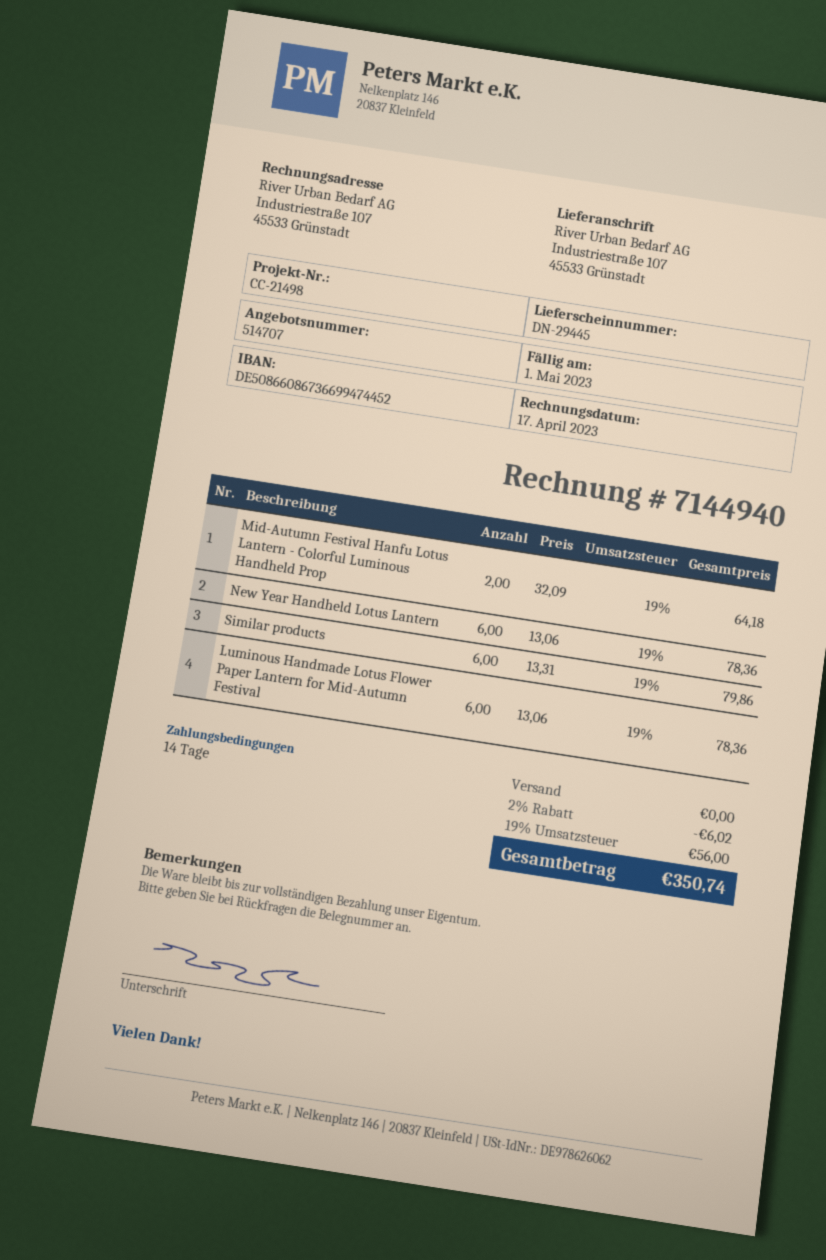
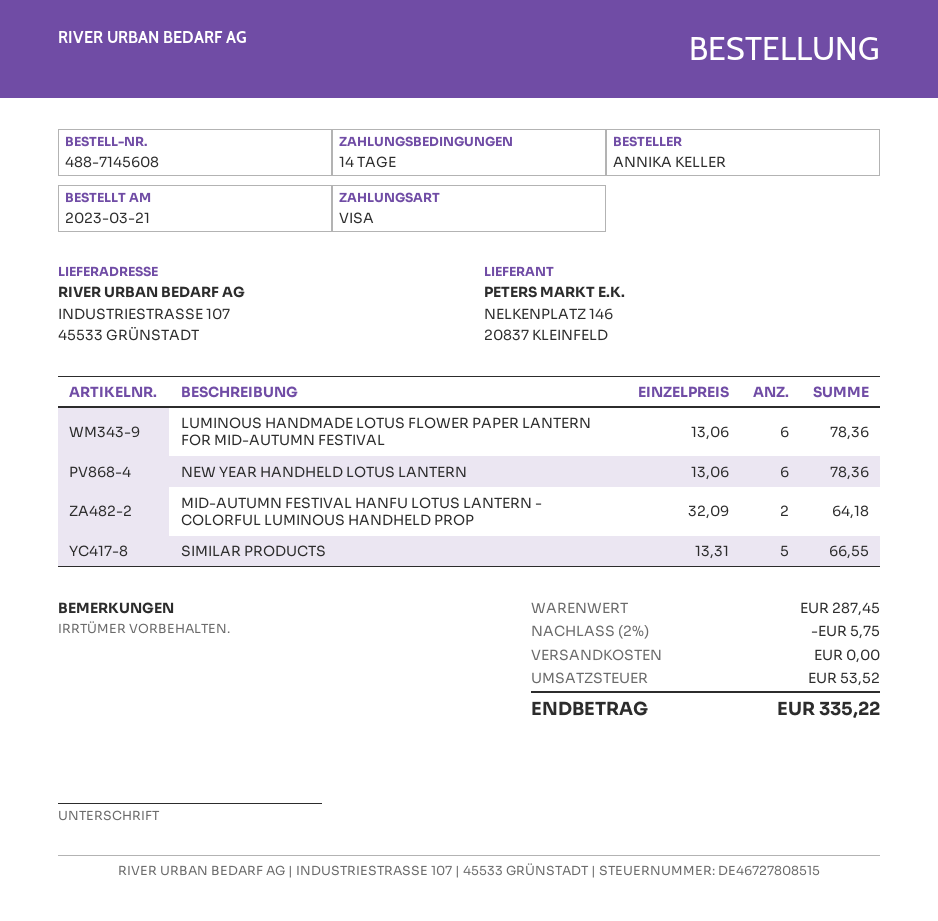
Similar products: 6 x 13.31 = 79.86 -> 5 x 13.31 = 66.55
discount: 2% = 6.02 -> 2% = 5.75
tax: 56.00 -> 53.52
total: 350.74 -> 335.22

